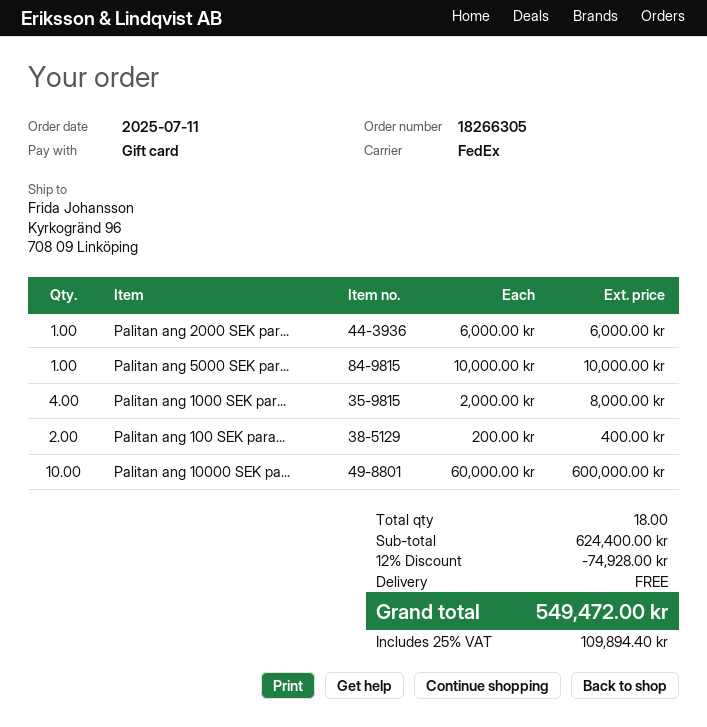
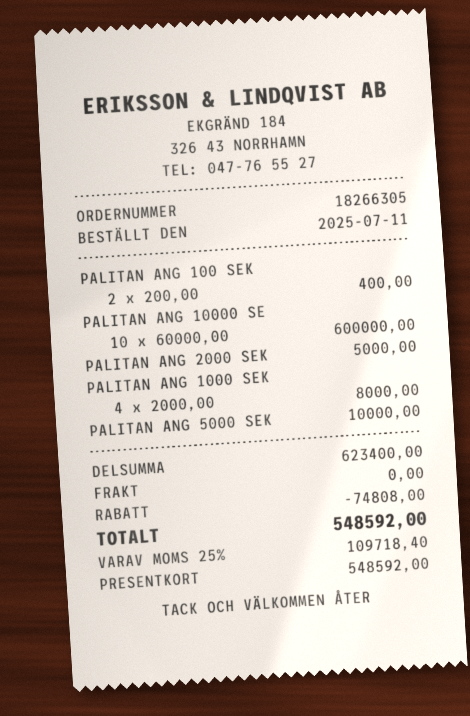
Palitan ang 2000 SEK par...: 1 x 6000.00 = 6000.00 -> 1 x 5000.00 = 5000.00
subtotal: 624400.00 -> 623400.00
discount: 74928.00 -> 74808.00
tax: 25% = 109894.40 -> 25% = 109718.40
total: 549472.00 -> 548592.00

